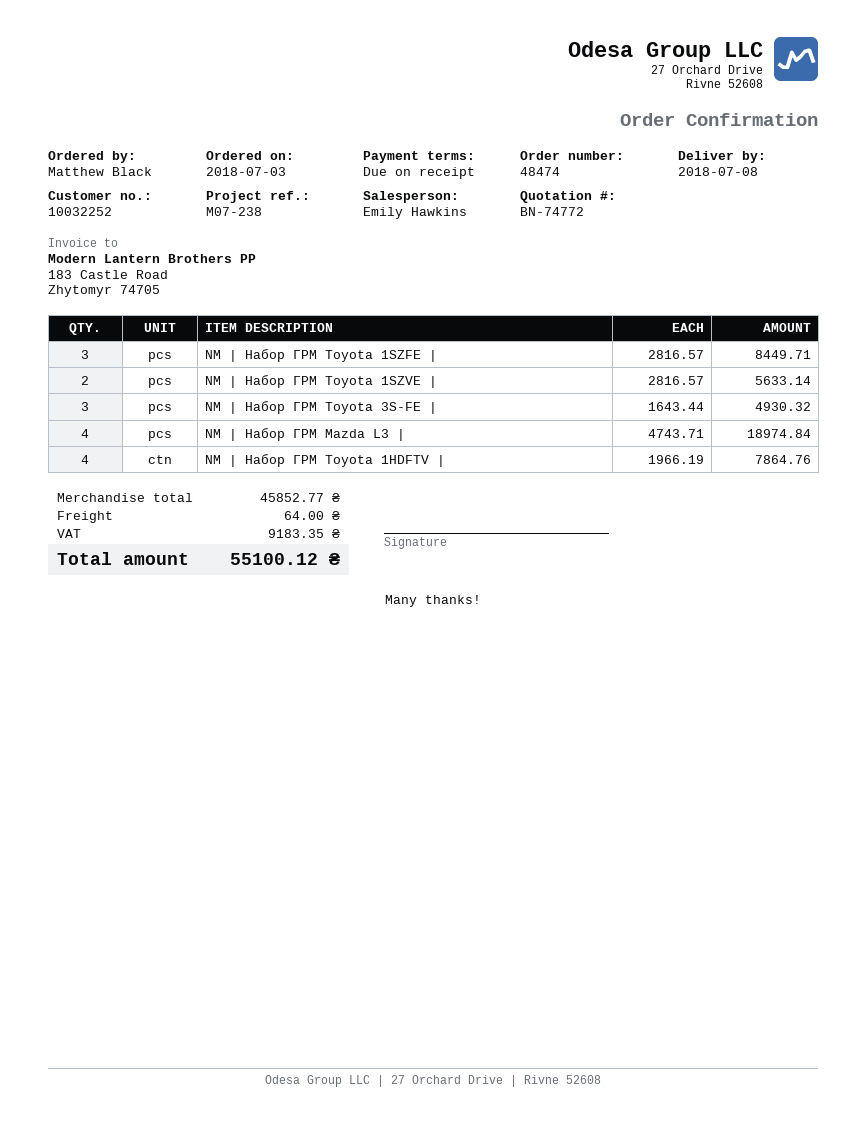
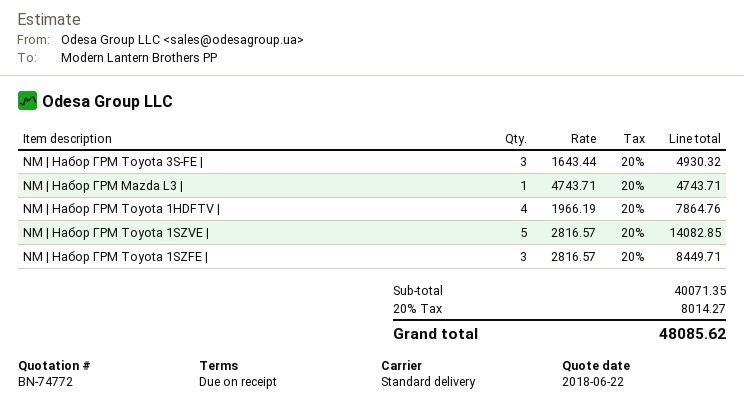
NM | Набор ГРМ Toyota 1SZVE |: 2 x 2816.57 = 5633.14 -> 5 x 2816.57 = 14082.85
NM | Набор ГРМ Mazda L3 |: 4 x 4743.71 = 18974.84 -> 1 x 4743.71 = 4743.71
subtotal: 45852.77 -> 40071.35
shipping: 64.00 -> none
tax: 9183.35 -> 8014.27
total: 55100.12 -> 48085.62

